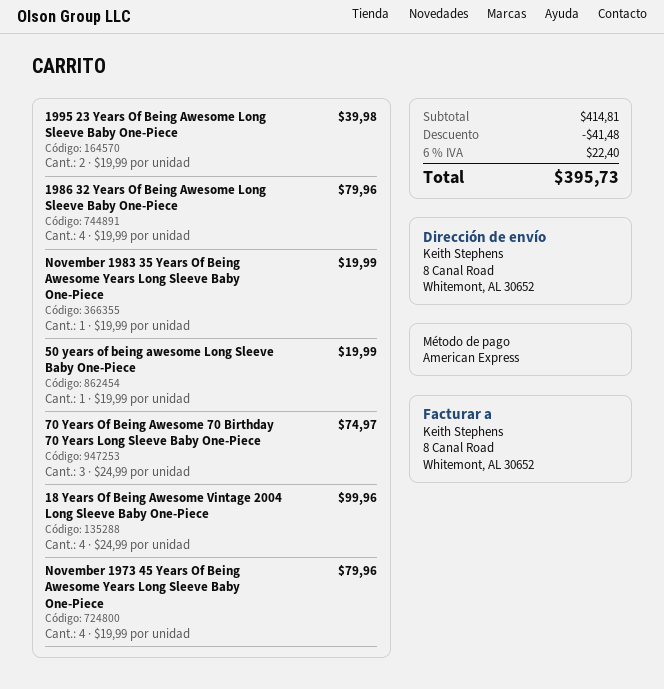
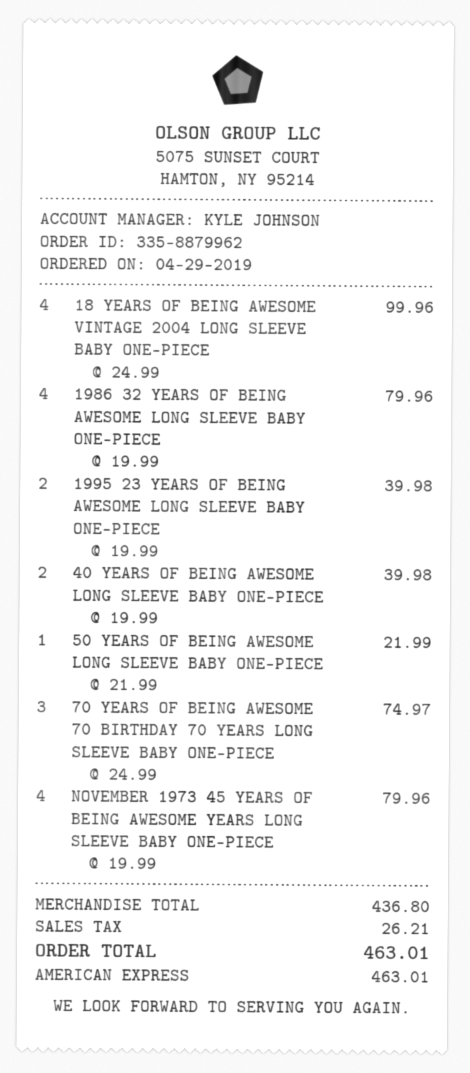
November 1983 35 Years Of Being Awesome Years Long Sleeve Baby One-Piece: 1 x 19.99 = 19.99 -> none
50 years of being awesome Long Sleeve Baby One-Piece: 1 x 19.99 = 19.99 -> 1 x 21.99 = 21.99
40 YEARS OF BEING AWESOME LONG SLEEVE BABY ONE-PIECE: none -> 2 x 19.99 = 39.98
subtotal: 414.81 -> 436.80
discount: 41.48 -> none
tax: 22.40 -> 26.21
total: 395.73 -> 463.01

